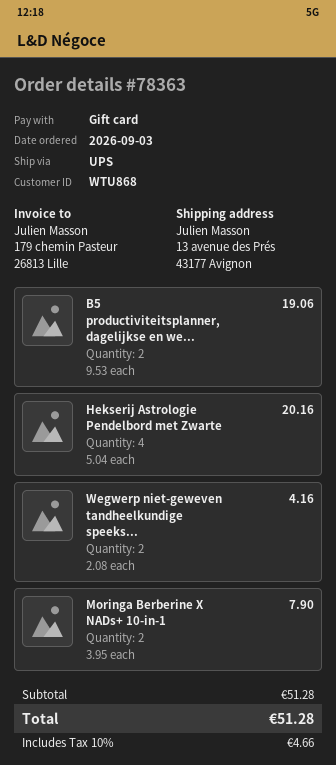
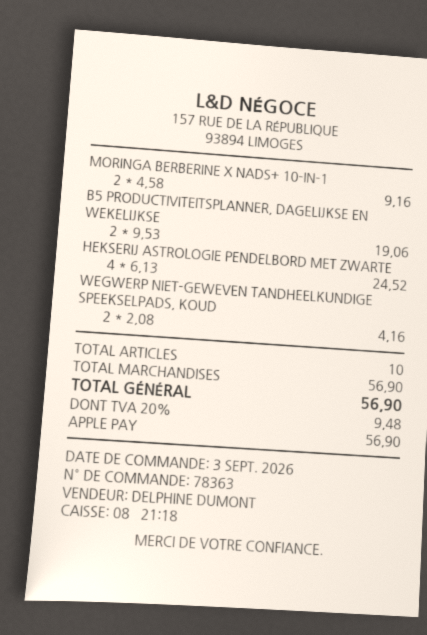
payment method: gift card -> Apple Pay
Hekserij Astrologie Pendelbord met Zwarte: 4 x 5.04 = 20.16 -> 4 x 6.13 = 24.52
Moringa Berberine X NADs+ 10-in-1: 2 x 3.95 = 7.90 -> 2 x 4.58 = 9.16
subtotal: 51.28 -> 56.90
tax: 10% = 4.66 -> 20% = 9.48
total: 51.28 -> 56.90

